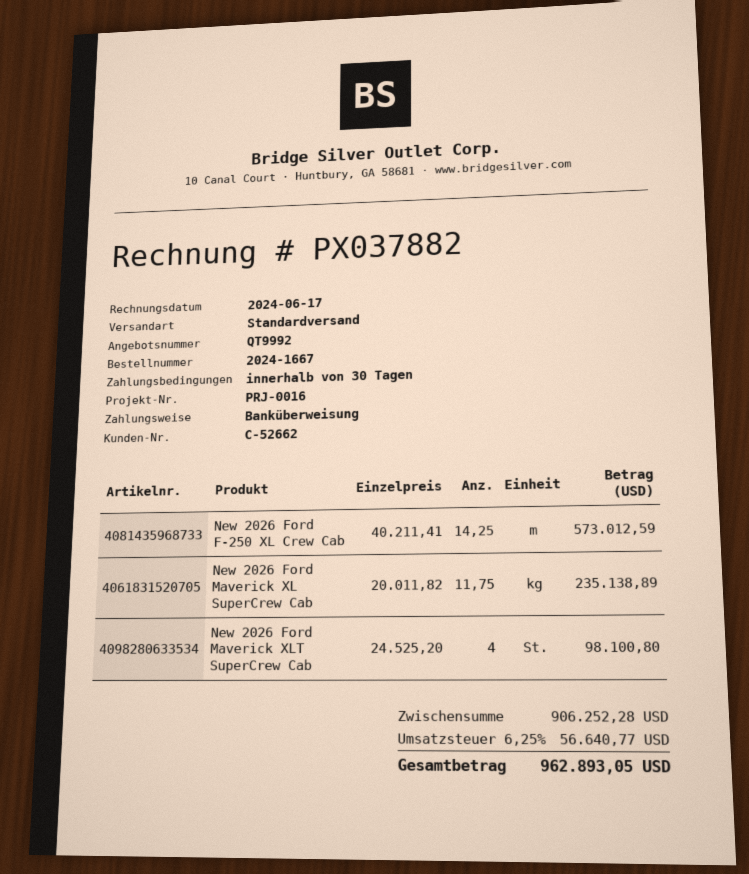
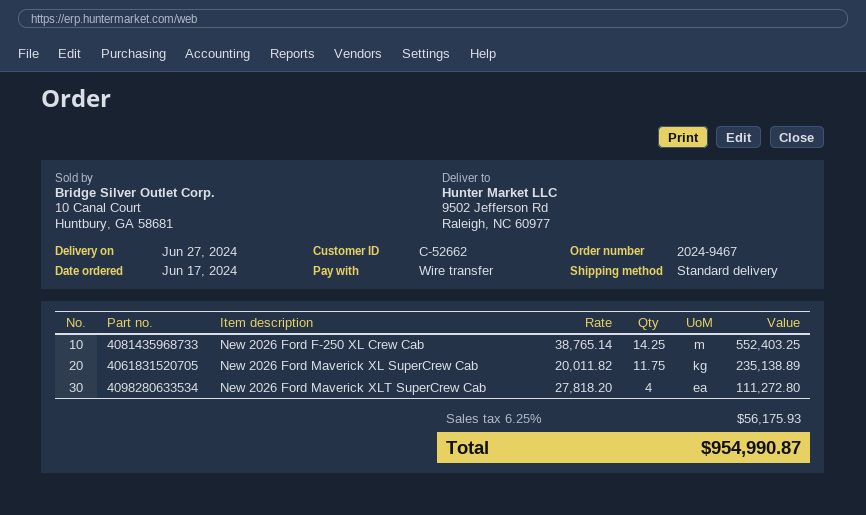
order number: 2024-1667 -> 2024-9467
New 2026 Ford F-250 XL Crew Cab: 14.25 x 40211.41 = 573012.59 -> 14.25 x 38765.14 = 552403.25
New 2026 Ford Maverick XLT SuperCrew Cab: 4 x 24525.20 = 98100.80 -> 4 x 27818.20 = 111272.80
tax: 6.25% = 56640.77 -> 6.25% = 56175.93
total: 962893.05 -> 954990.87

